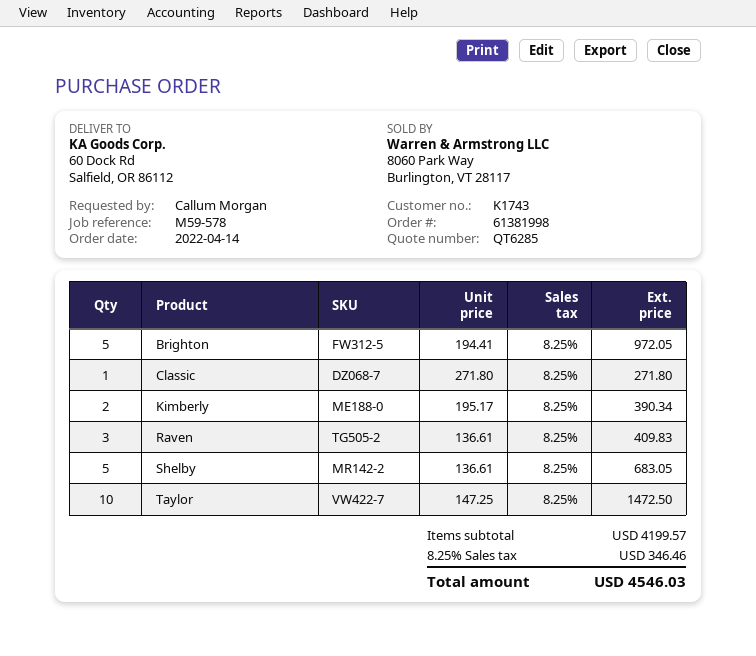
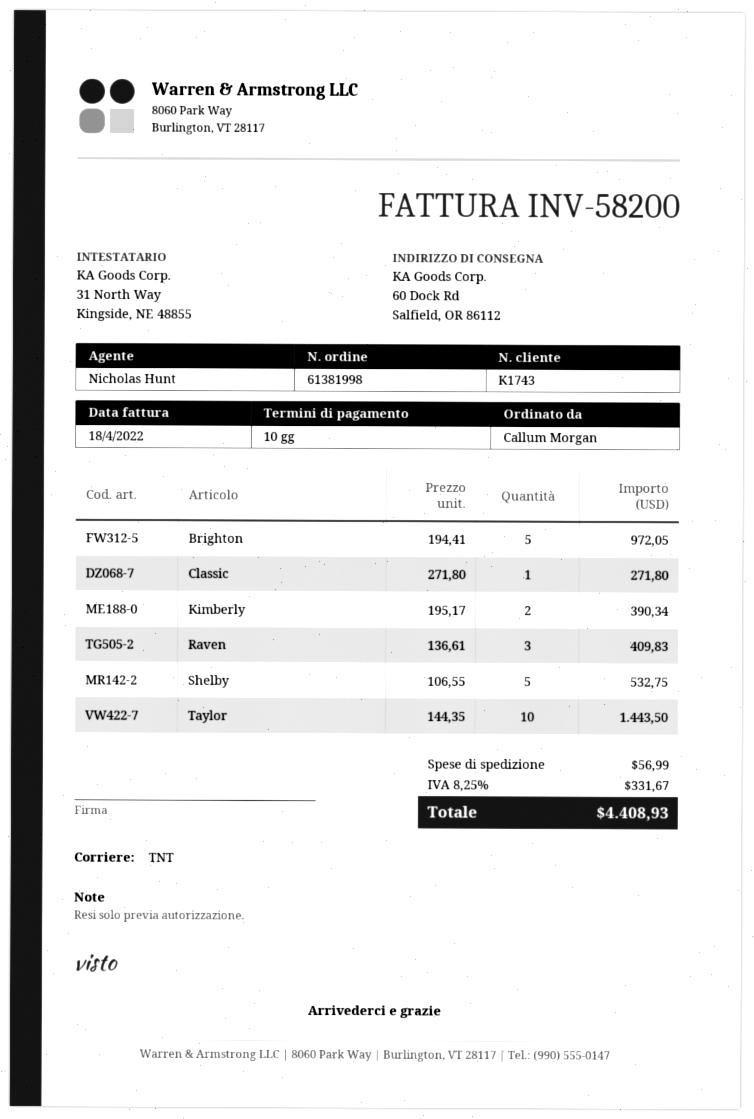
Shelby: 5 x 136.61 = 683.05 -> 5 x 106.55 = 532.75
Taylor: 10 x 147.25 = 1472.50 -> 10 x 144.35 = 1443.50
shipping: none -> 56.99
tax: 8.25% = 346.46 -> 8.25% = 331.67
total: 4546.03 -> 4408.93

